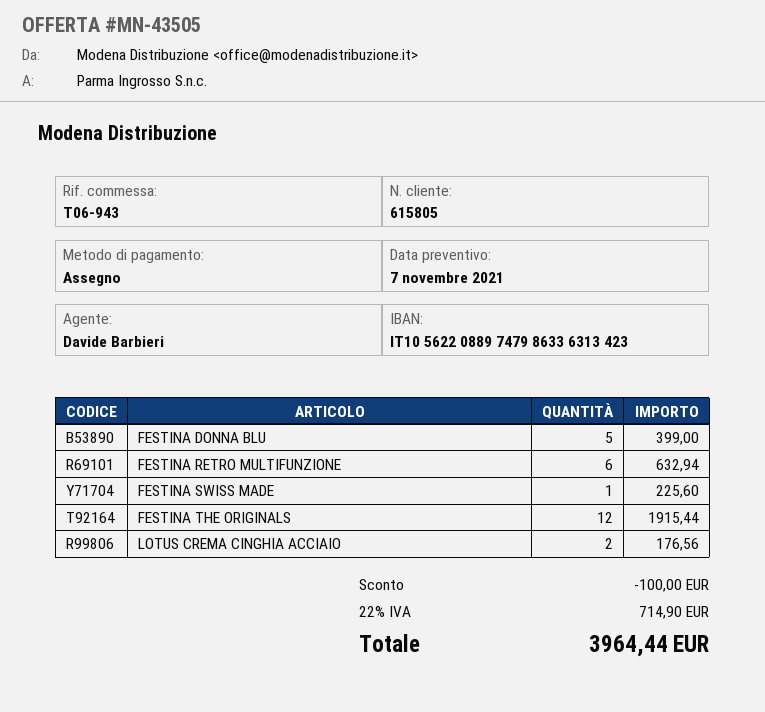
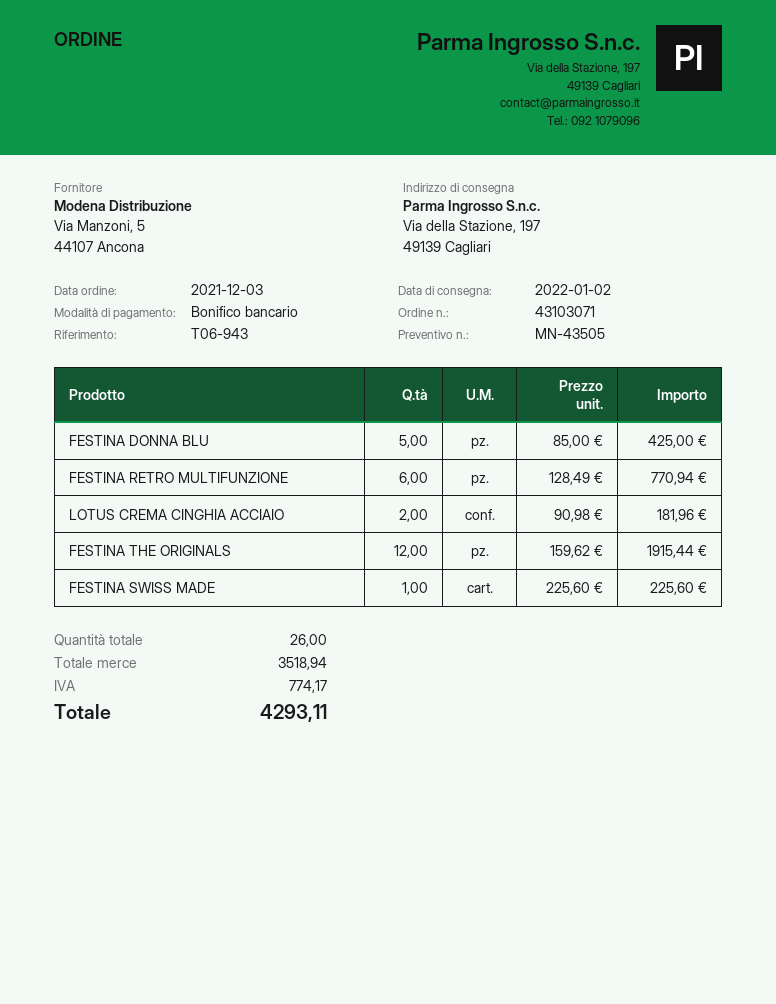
payment method: cheque -> bank transfer
FESTINA DONNA BLU: 5 for 399.00 -> 5 for 425.00
FESTINA RETRO MULTIFUNZIONE: 6 for 632.94 -> 6 for 770.94
LOTUS CREMA CINGHIA ACCIAIO: 2 for 176.56 -> 2 for 181.96
discount: 100.00 -> none
tax: 714.90 -> 774.17
total: 3964.44 -> 4293.11

